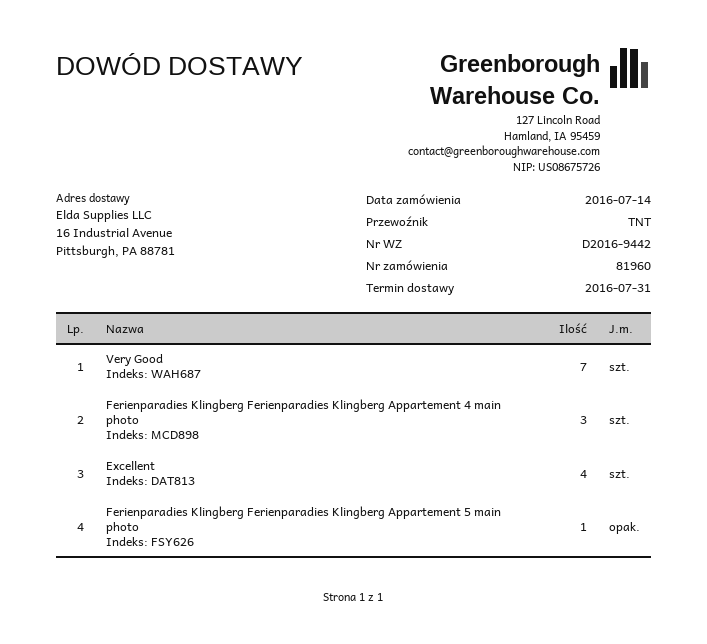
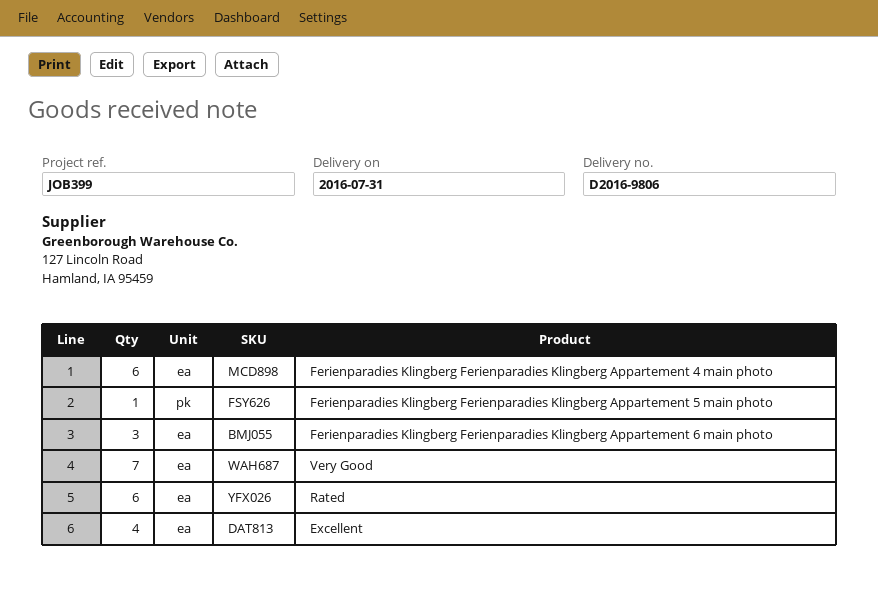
delivery note number: D2016-9442 -> D2016-9806
Ferienparadies Klingberg Ferienparadies Klingberg Appartement 4 main photo: 3 -> 6
Ferienparadies Klingberg Ferienparadies Klingberg Appartement 6 main photo: none -> 3
Rated: none -> 6

